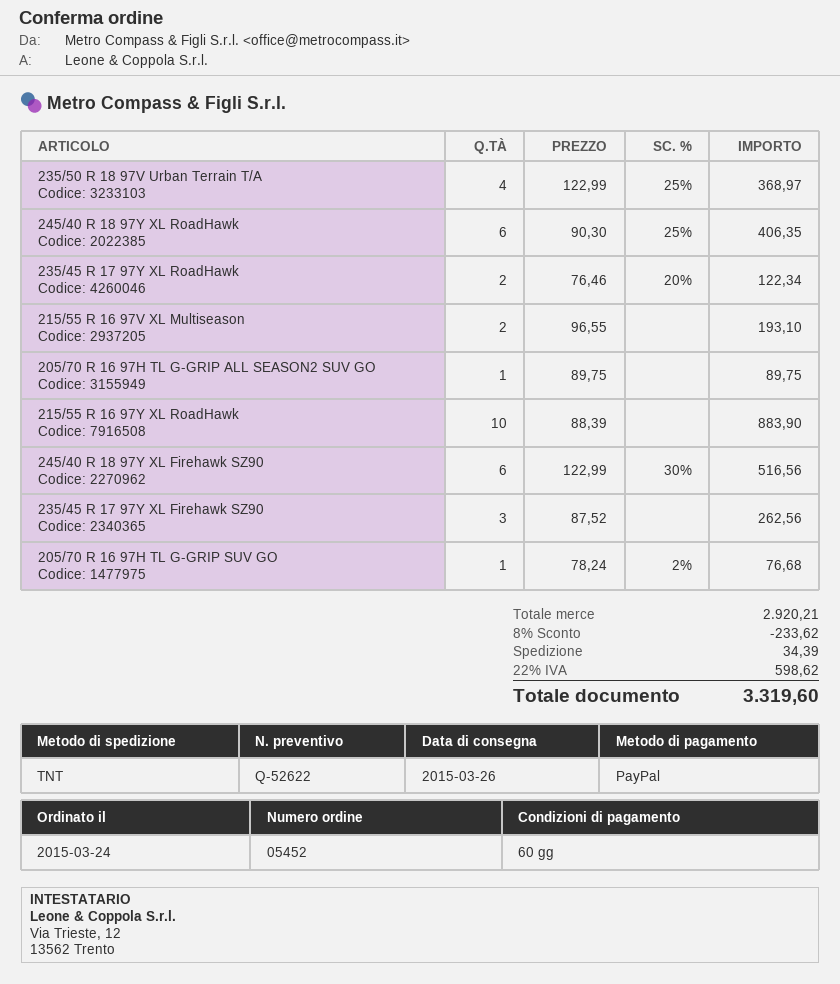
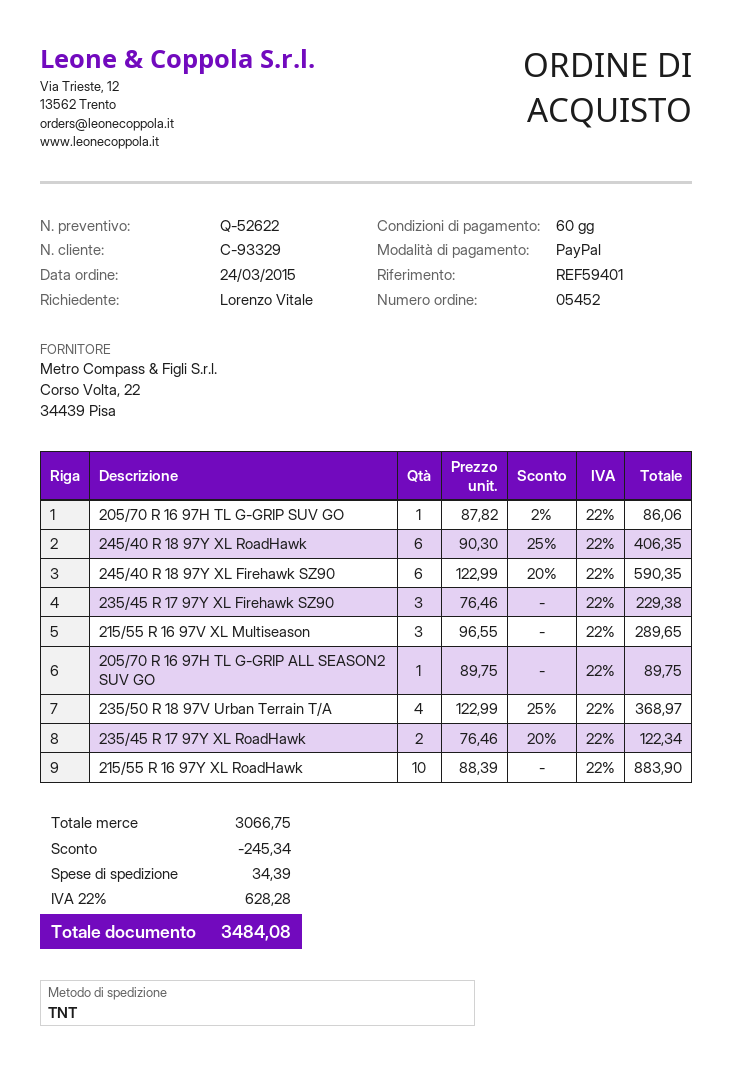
215/55 R 16 97V XL Multiseason: 2 x 96.55 = 193.10 -> 3 x 96.55 = 289.65
245/40 R 18 97Y XL Firehawk SZ90: 6 x 122.99 - 30% = 516.56 -> 6 x 122.99 - 20% = 590.35
235/45 R 17 97Y XL Firehawk SZ90: 3 x 87.52 = 262.56 -> 3 x 76.46 = 229.38
205/70 R 16 97H TL G-GRIP SUV GO: 1 x 78.24 - 2% = 76.68 -> 1 x 87.82 - 2% = 86.06
subtotal: 2920.21 -> 3066.75
discount: 233.62 -> 245.34
tax: 22% = 598.62 -> 22% = 628.28
total: 3319.60 -> 3484.08

